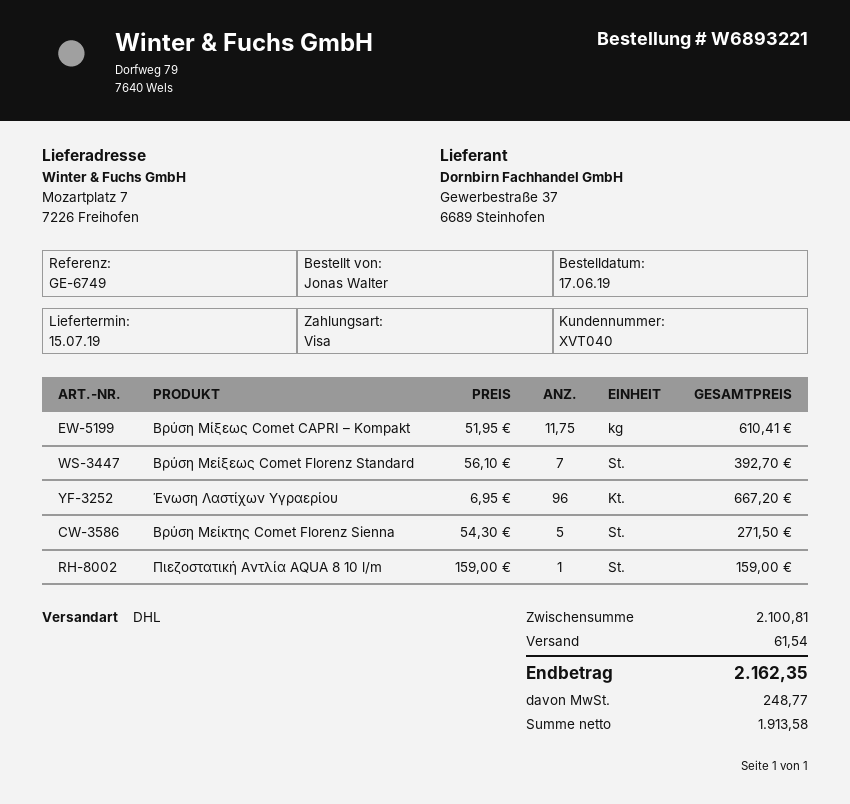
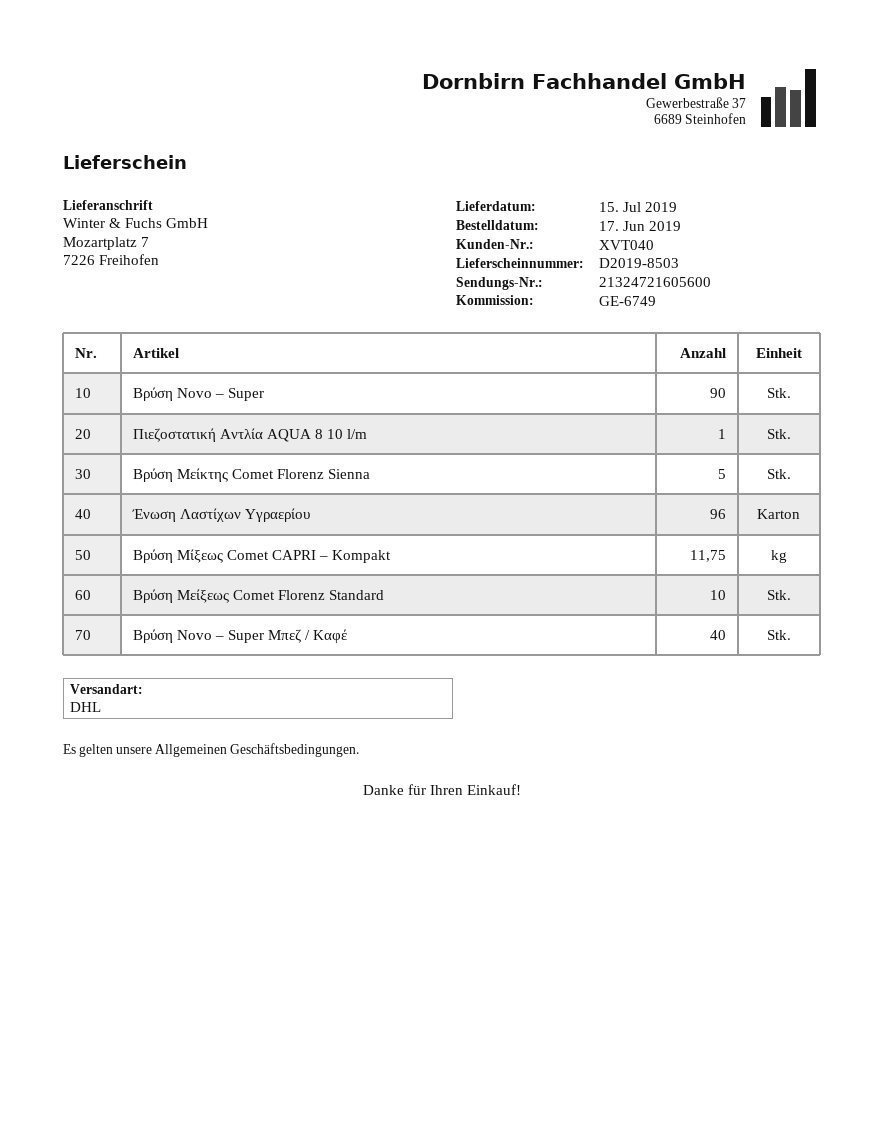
Bρύση Μείξεως Comet Florenz Standard: 7 -> 10
Bρύση Novo – Super: none -> 90
Bρύση Novo – Super Μπεζ / Καφέ: none -> 40

